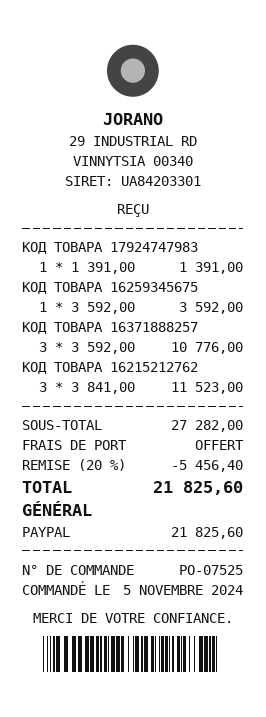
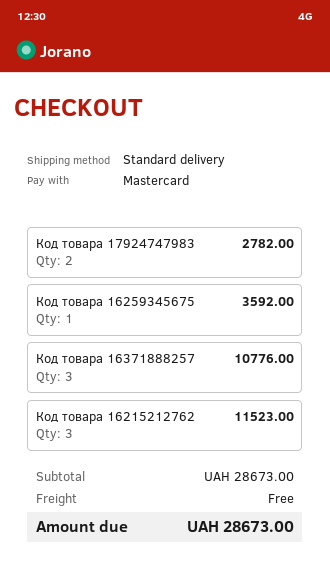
payment method: PayPal -> Mastercard
КОД ТОВАРА 17924747983: 1 for 1391.00 -> 2 for 2782.00
subtotal: 27282.00 -> 28673.00
discount: 20% = 5456.40 -> none
total: 21825.60 -> 28673.00

